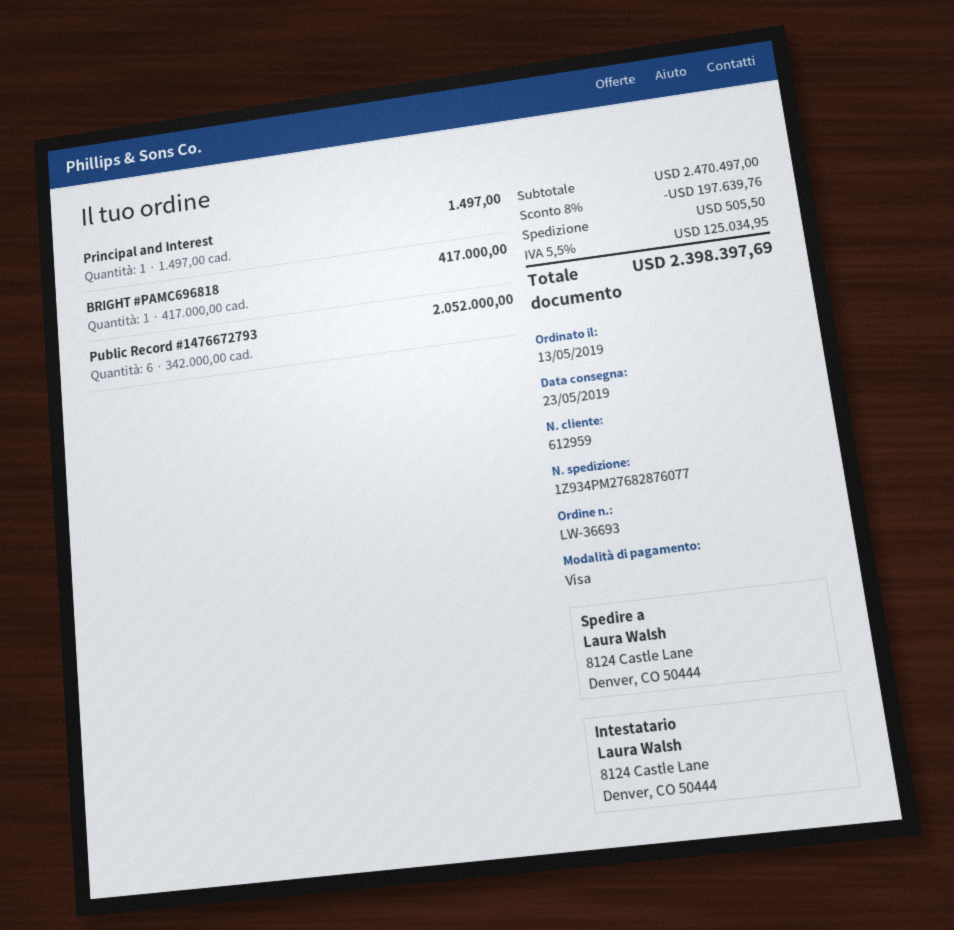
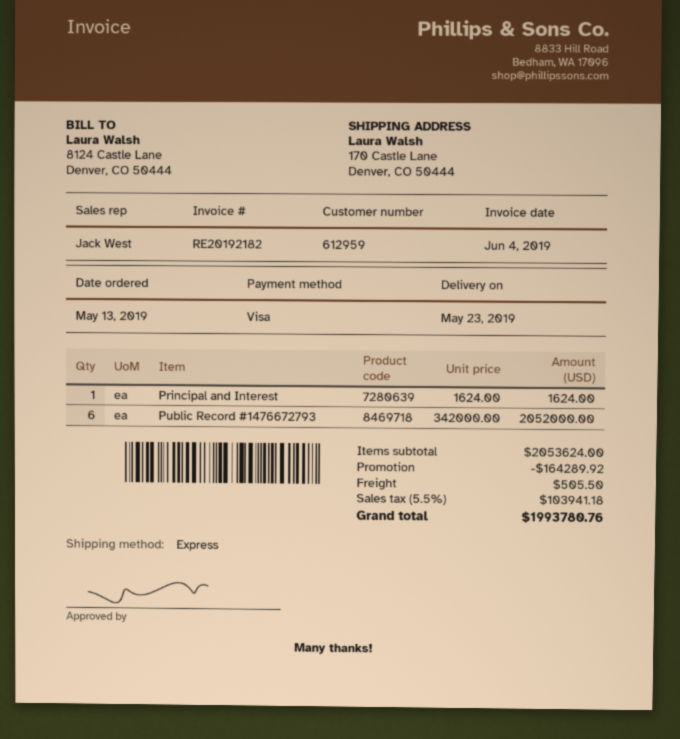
ship to: 8124 Castle Lane, Denver, CO 50444 -> 170 Castle Lane, Denver, CO 50444
Principal and Interest: 1 x 1497.00 = 1497.00 -> 1 x 1624.00 = 1624.00
BRIGHT #PAMC696818: 1 x 417000.00 = 417000.00 -> none
subtotal: 2470497.00 -> 2053624.00
discount: 197639.76 -> 164289.92
tax: 5.5% = 125034.95 -> 5.5% = 103941.18
total: 2398397.69 -> 1993780.76

